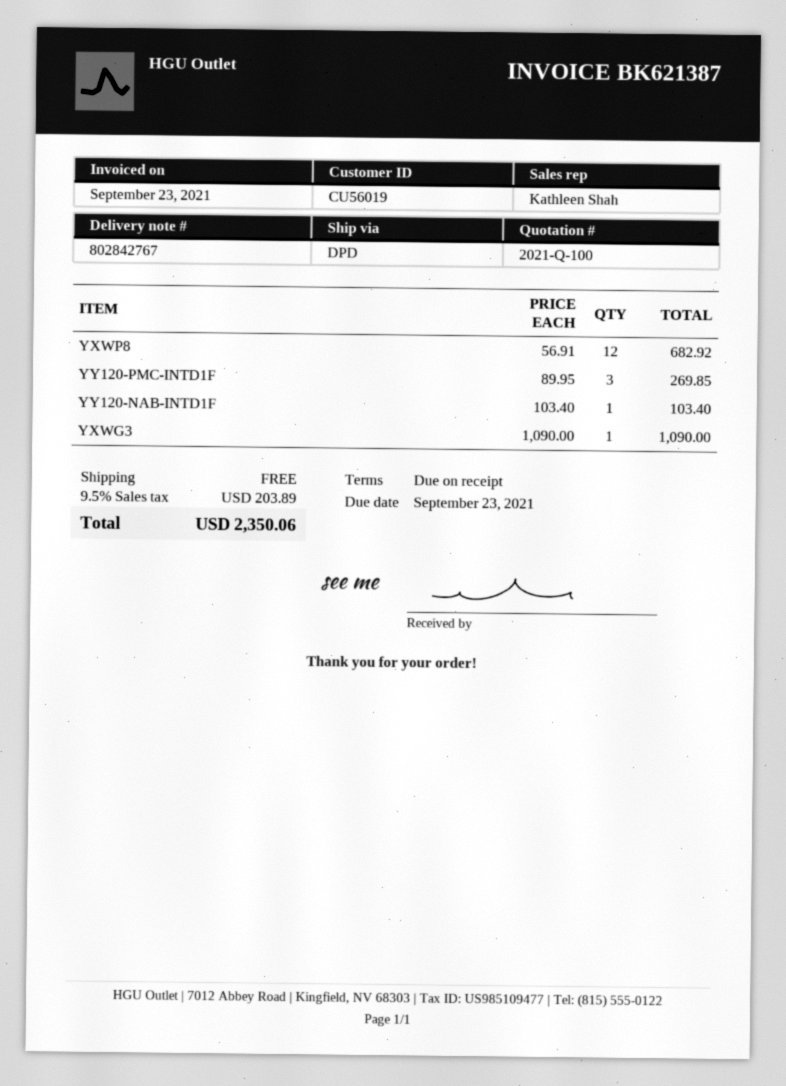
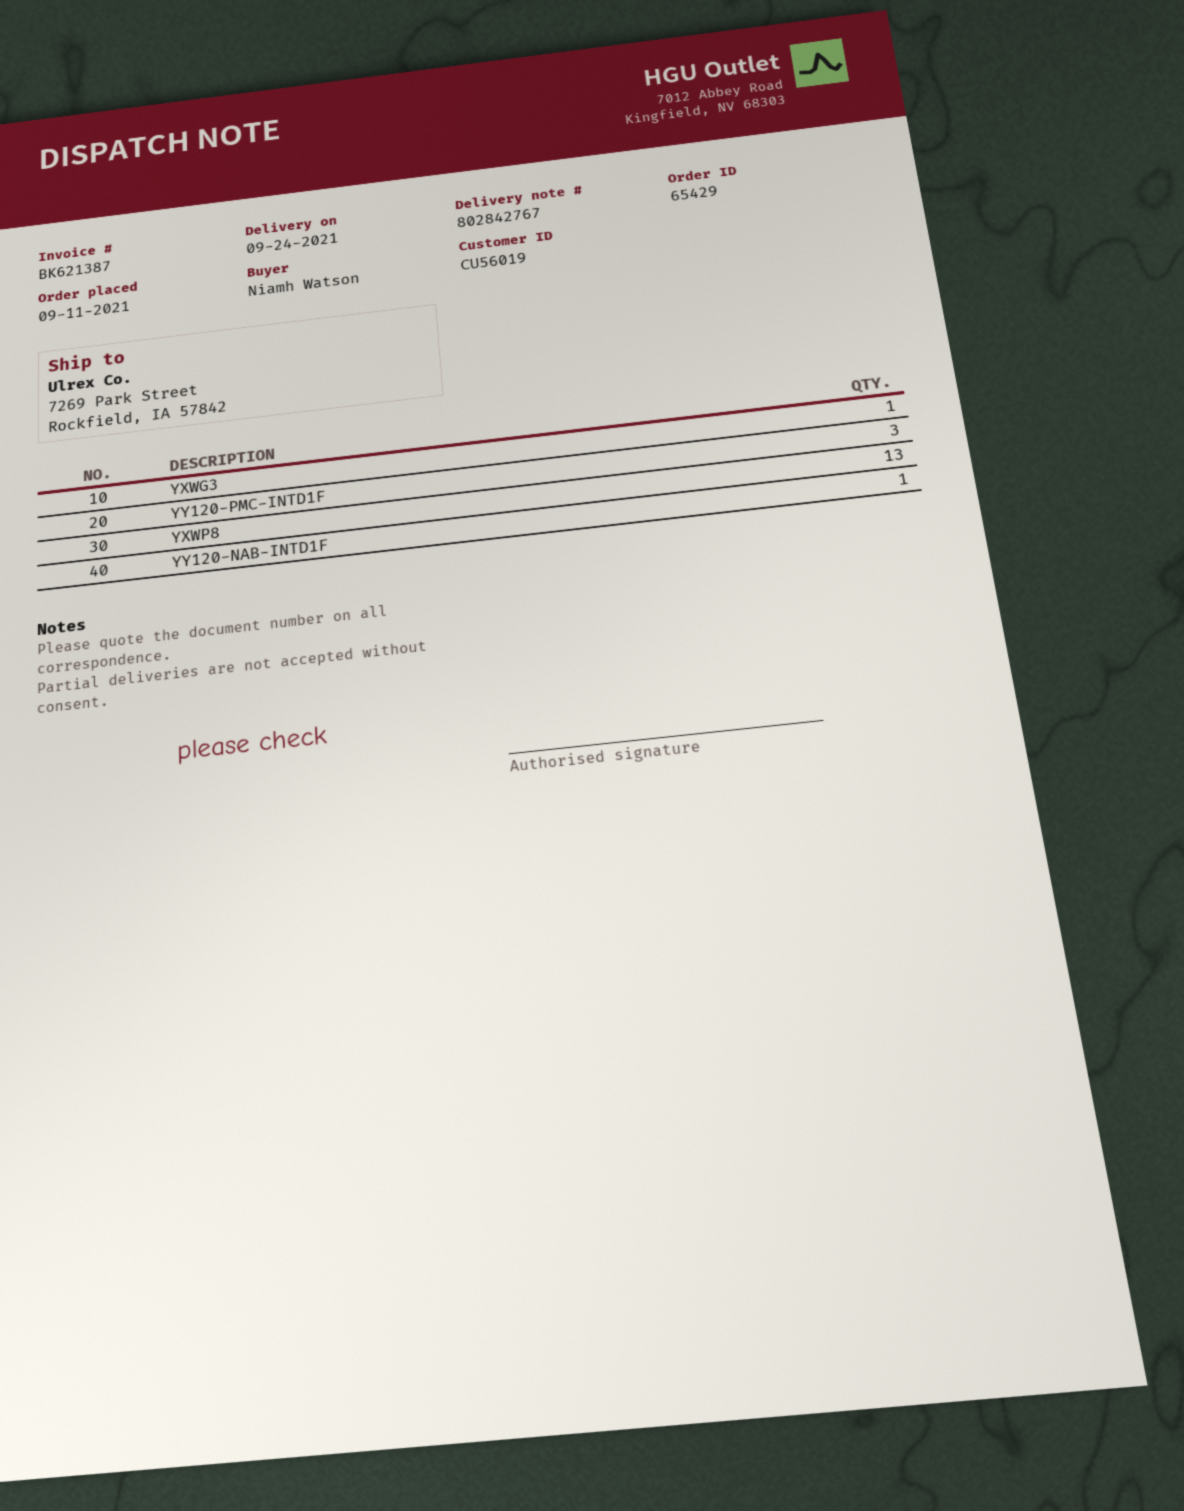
YXWP8: 12 -> 13

